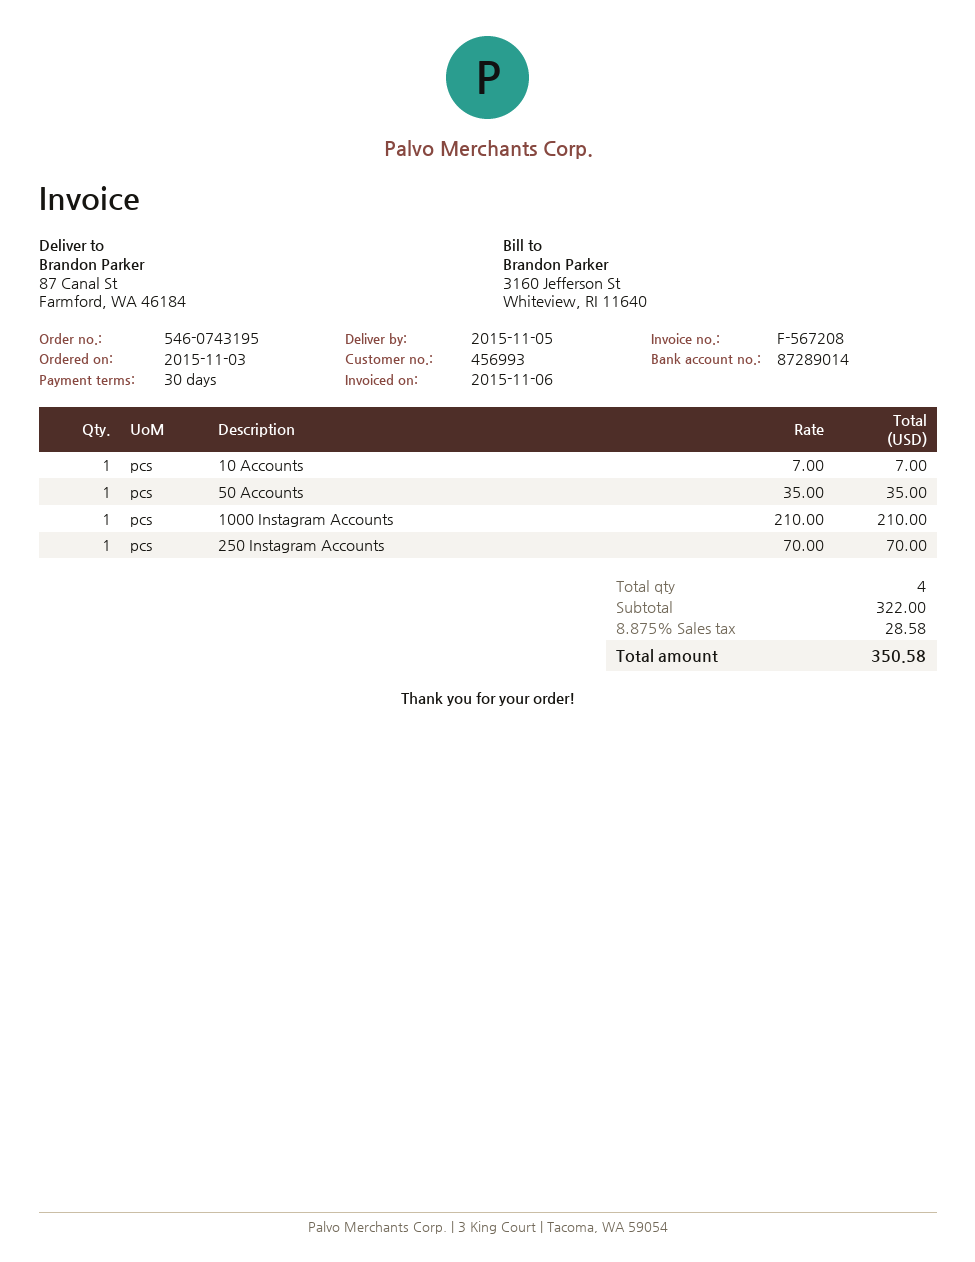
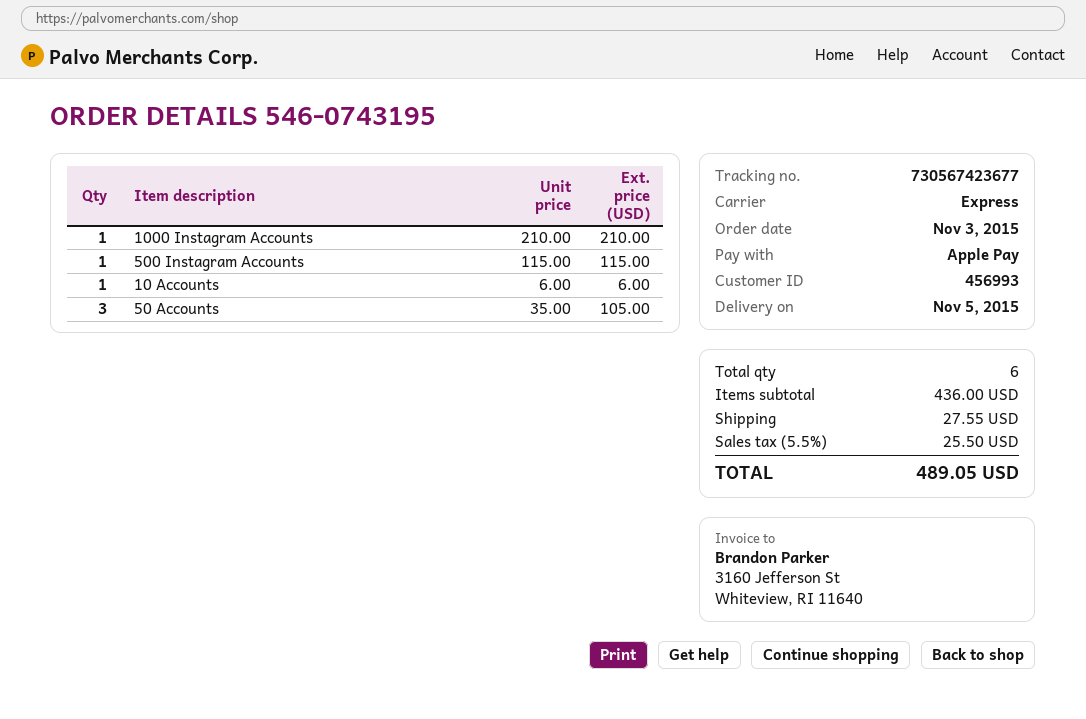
10 Accounts: 1 x 7.00 = 7.00 -> 1 x 6.00 = 6.00
50 Accounts: 1 x 35.00 = 35.00 -> 3 x 35.00 = 105.00
250 Instagram Accounts: 1 x 70.00 = 70.00 -> none
500 Instagram Accounts: none -> 1 x 115.00 = 115.00
total quantity: 4 -> 6
subtotal: 322.00 -> 436.00
shipping: none -> 27.55
tax: 8.875% = 28.58 -> 5.5% = 25.50
total: 350.58 -> 489.05

